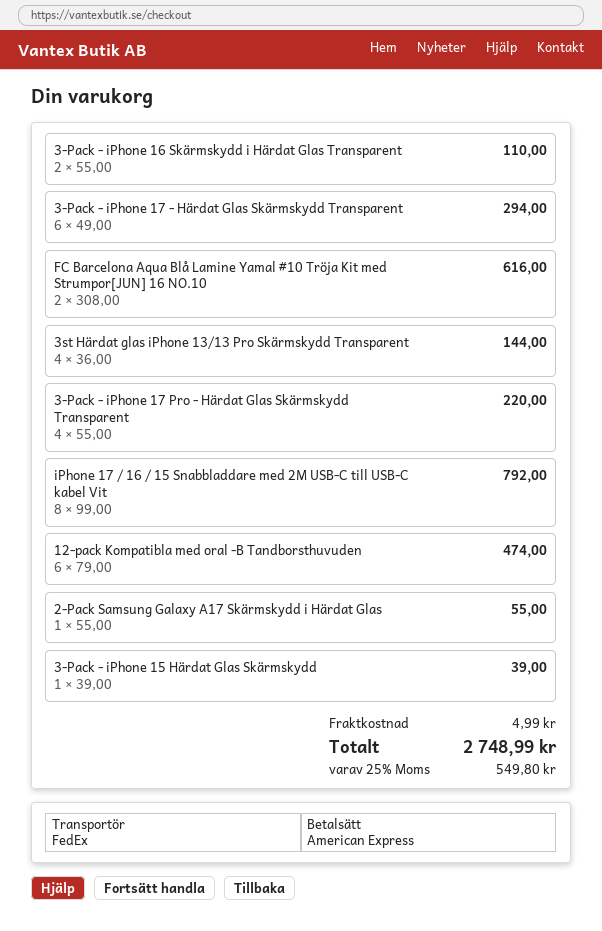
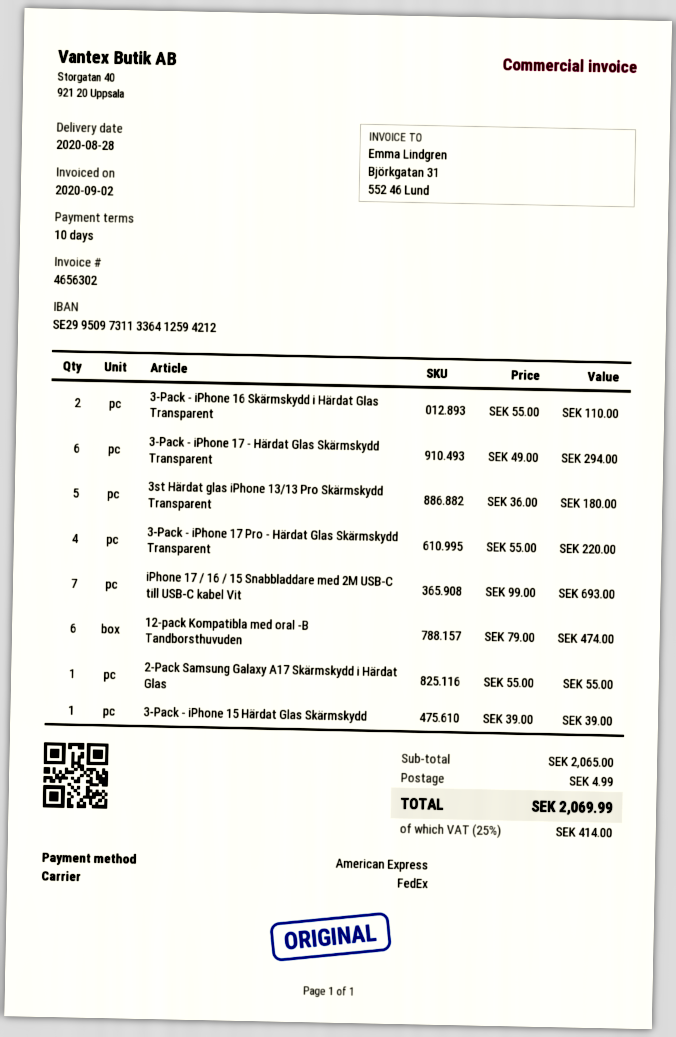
FC Barcelona Aqua Blå Lamine Yamal #10 Tröja Kit med Strumpor[JUN] 16 NO.10: 2 x 308.00 = 616.00 -> none
3st Härdat glas iPhone 13/13 Pro Skärmskydd Transparent: 4 x 36.00 = 144.00 -> 5 x 36.00 = 180.00
iPhone 17 / 16 / 15 Snabbladdare med 2M USB-C till USB-C kabel Vit: 8 x 99.00 = 792.00 -> 7 x 99.00 = 693.00
tax: 25% = 549.80 -> 25% = 414.00
total: 2748.99 -> 2069.99

